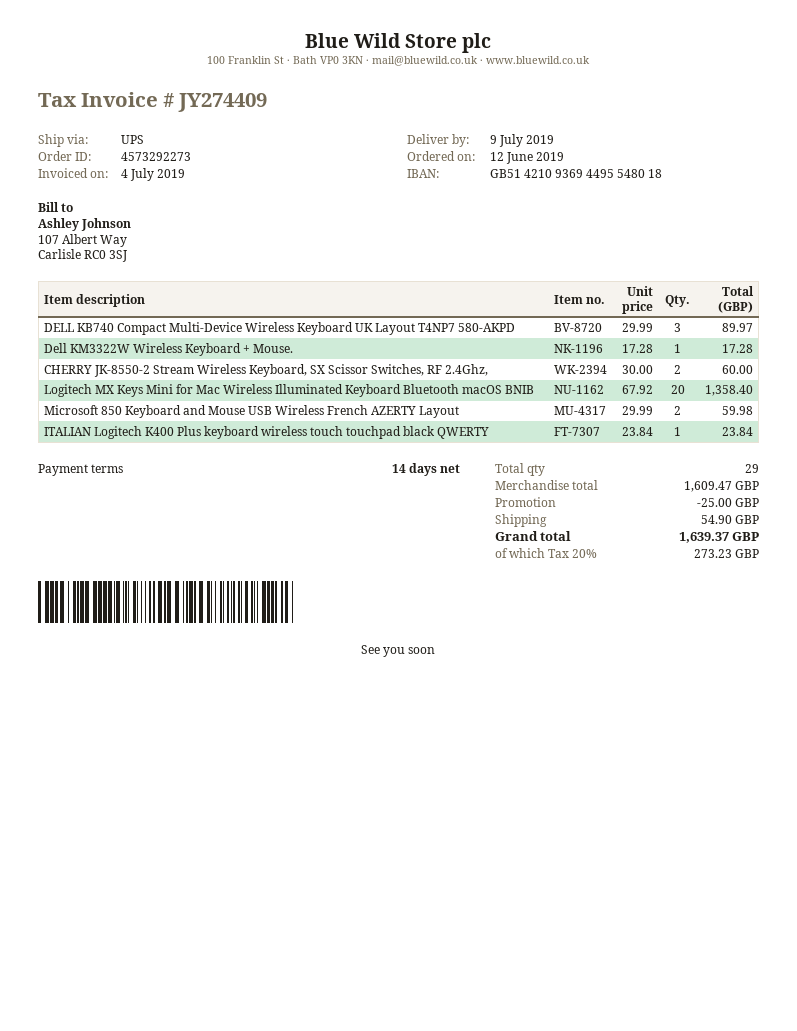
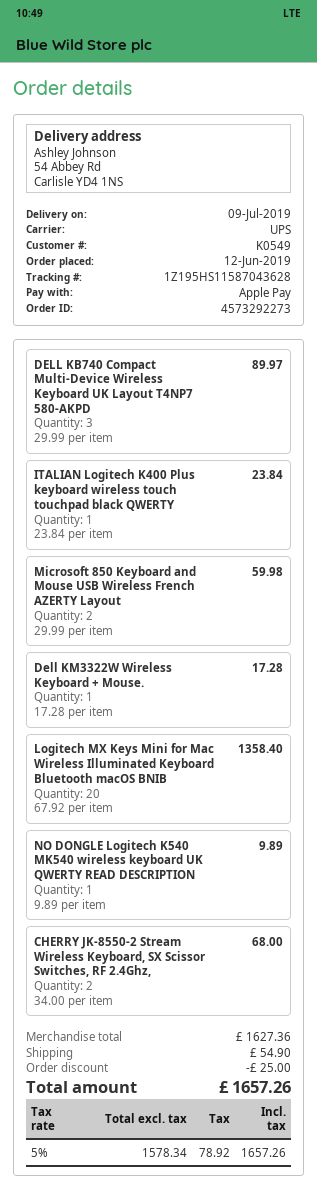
CHERRY JK-8550-2 Stream Wireless Keyboard, SX Scissor Switches, RF 2.4Ghz,: 2 x 30.00 = 60.00 -> 2 x 34.00 = 68.00
NO DONGLE Logitech K540 MK540 wireless keyboard UK QWERTY READ DESCRIPTION: none -> 1 x 9.89 = 9.89
subtotal: 1609.47 -> 1627.36
tax: 20% = 273.23 -> 5% = 78.92
total: 1639.37 -> 1657.26

